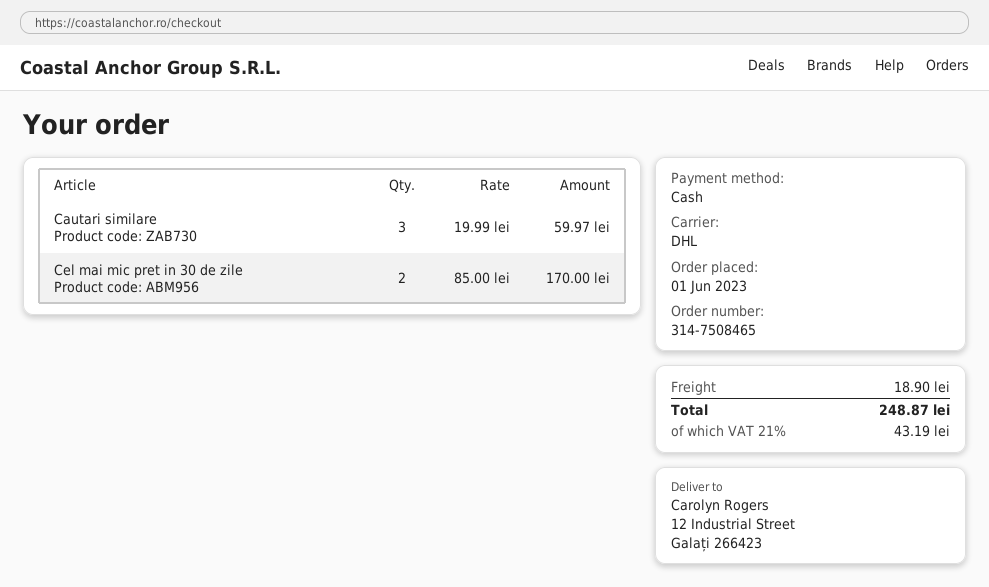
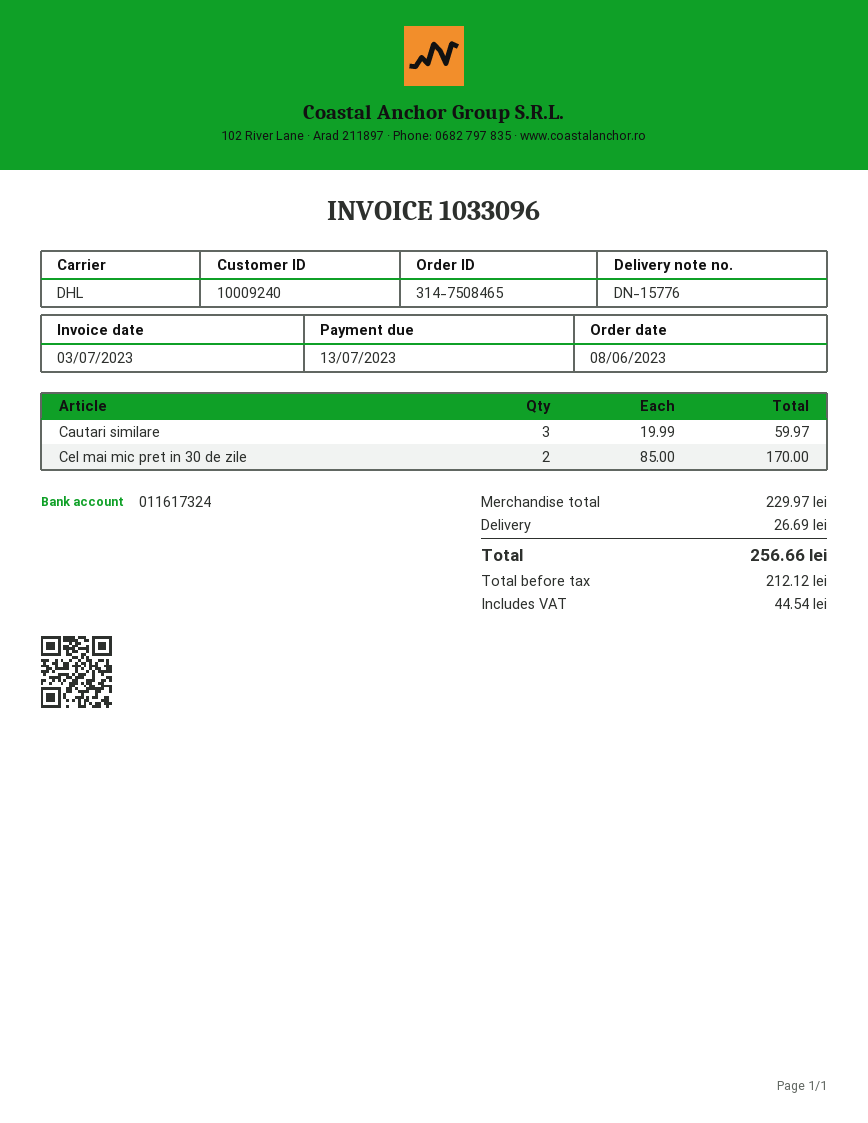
order date: 2023-06-01 -> 2023-06-08
shipping: 18.90 -> 26.69
tax: 43.19 -> 44.54
total: 248.87 -> 256.66

